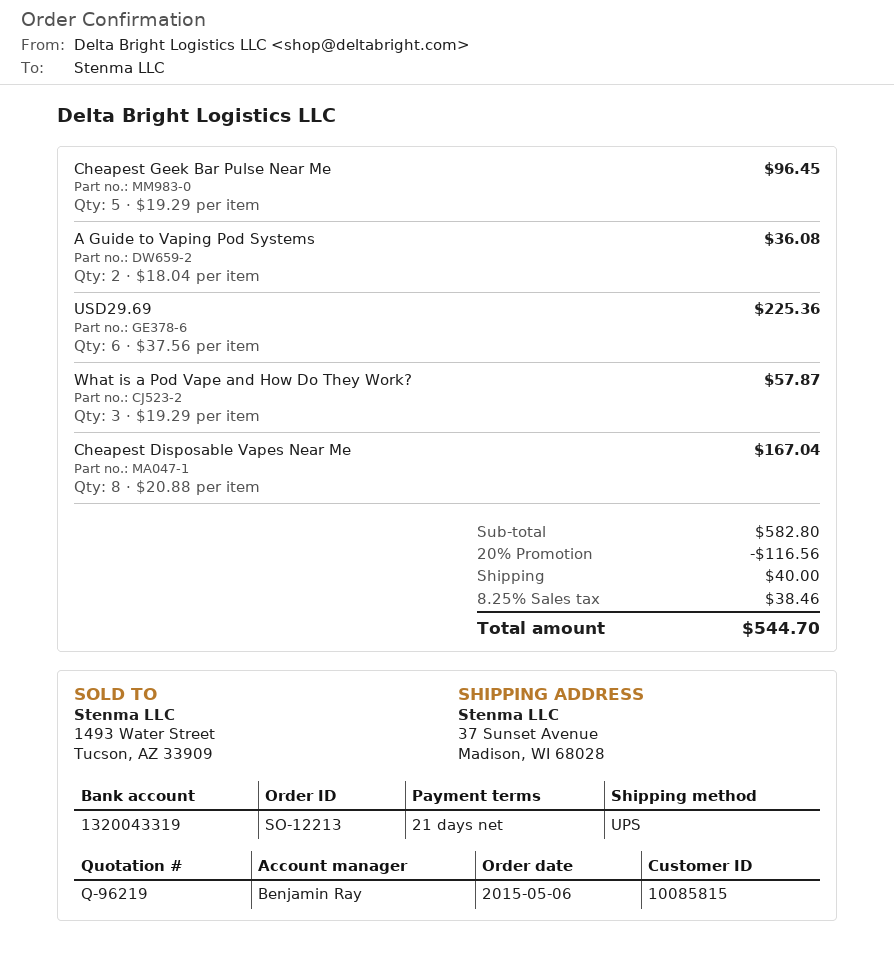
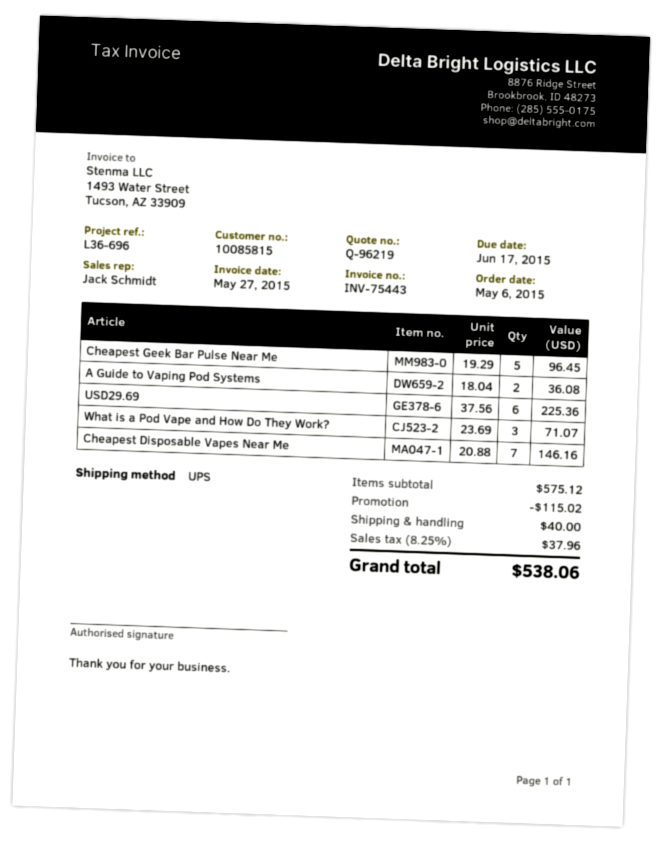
sales rep: Benjamin Ray -> Jack Schmidt
What is a Pod Vape and How Do They Work?: 3 x 19.29 = 57.87 -> 3 x 23.69 = 71.07
Cheapest Disposable Vapes Near Me: 8 x 20.88 = 167.04 -> 7 x 20.88 = 146.16
subtotal: 582.80 -> 575.12
discount: 116.56 -> 115.02
tax: 8.25% = 38.46 -> 8.25% = 37.96
total: 544.70 -> 538.06

